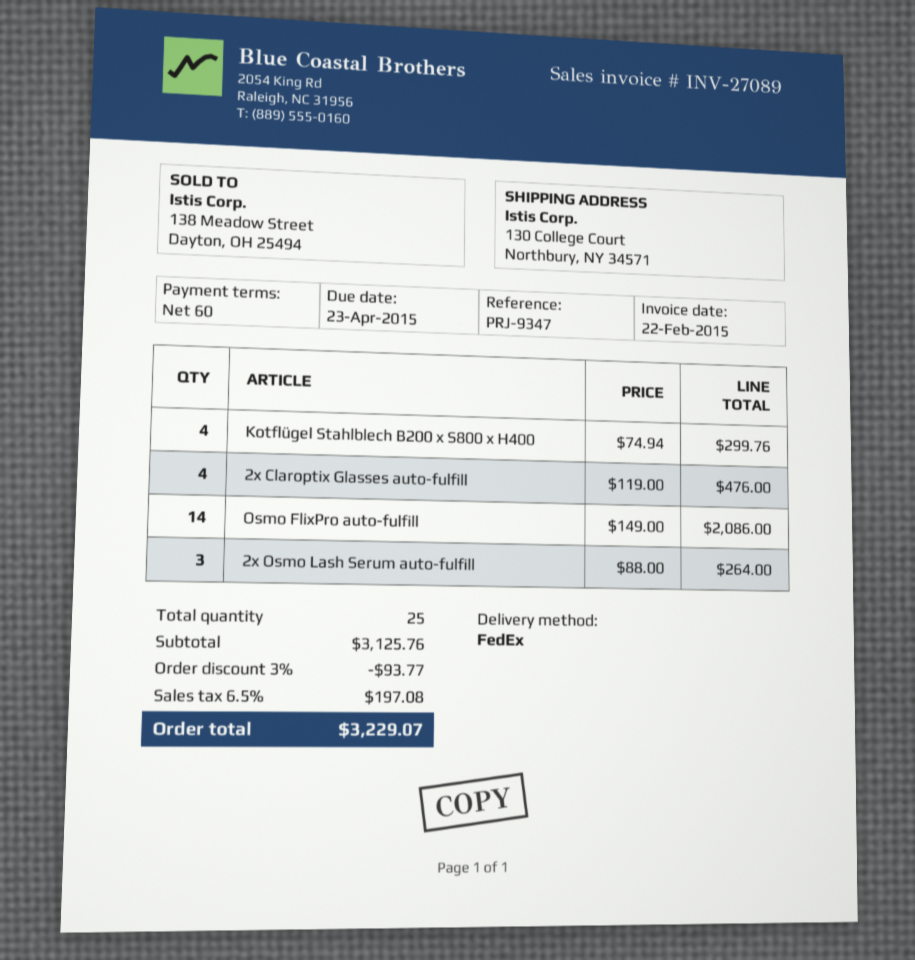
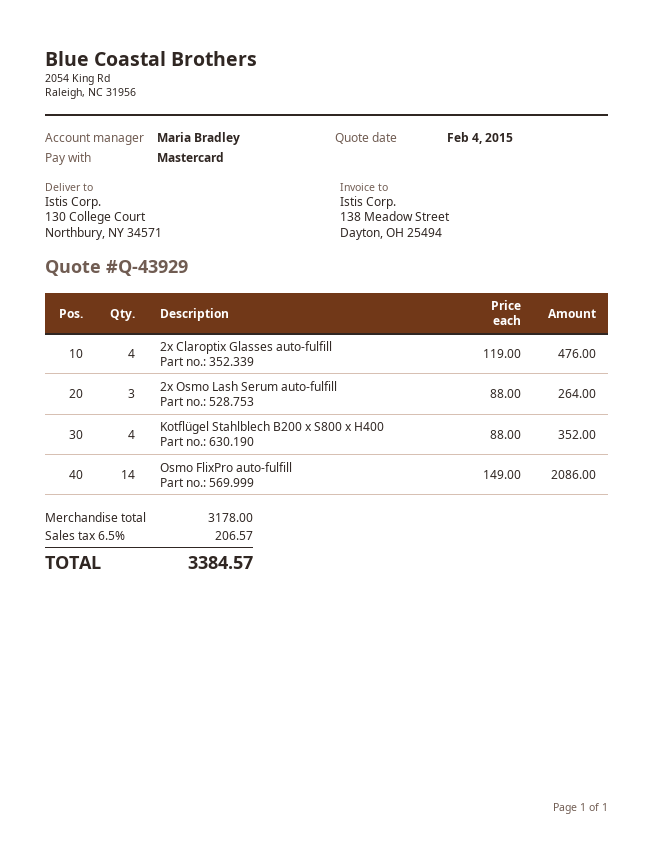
Kotflügel Stahlblech B200 x S800 x H400: 4 x 74.94 = 299.76 -> 4 x 88.00 = 352.00
subtotal: 3125.76 -> 3178.00
discount: 3% = 93.77 -> none
tax: 6.5% = 197.08 -> 6.5% = 206.57
total: 3229.07 -> 3384.57

